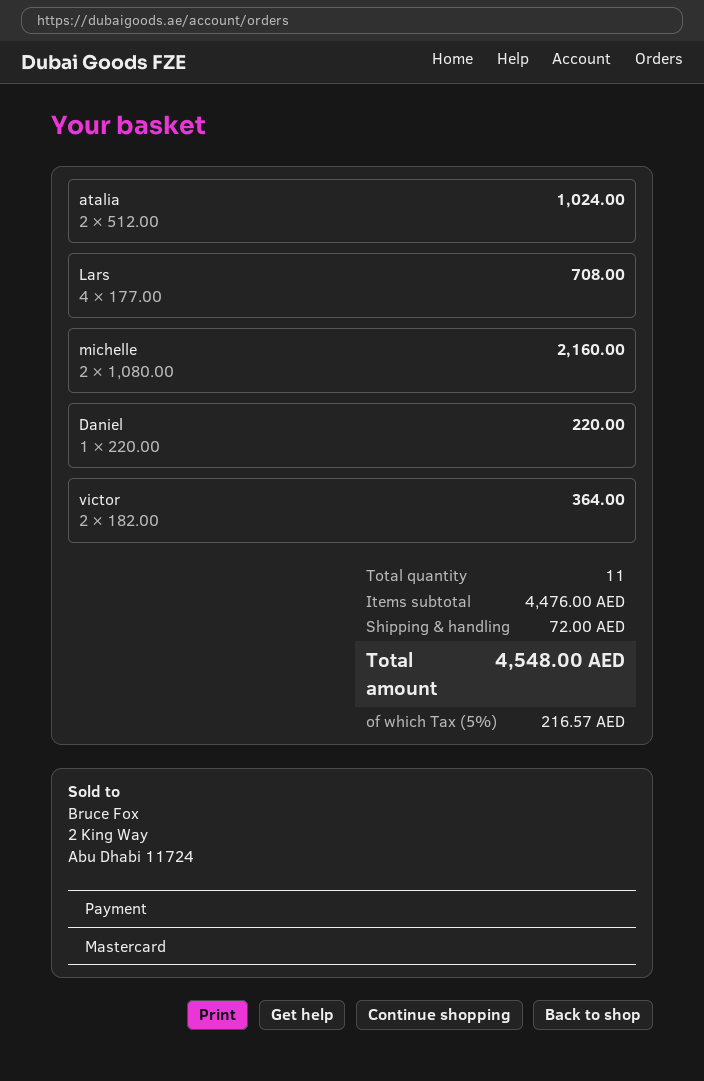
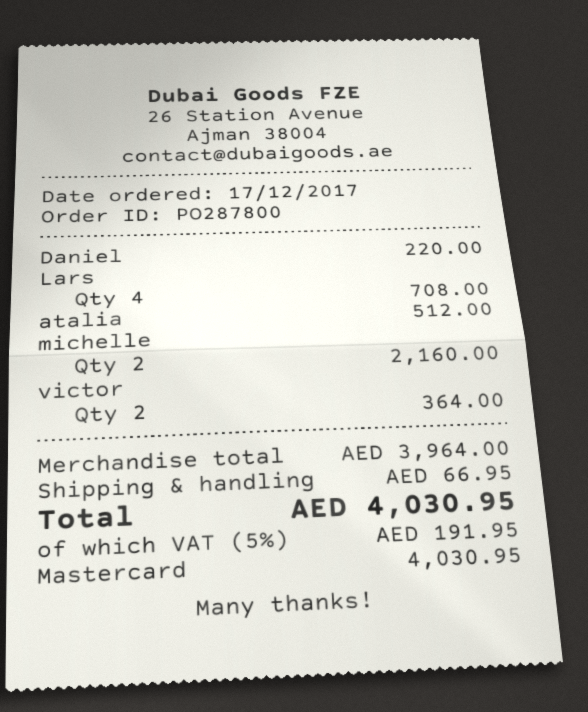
atalia: 2 for 1024.00 -> 1 for 512.00
subtotal: 4476.00 -> 3964.00
shipping: 72.00 -> 66.95
tax: 5% = 216.57 -> 5% = 191.95
total: 4548.00 -> 4030.95

